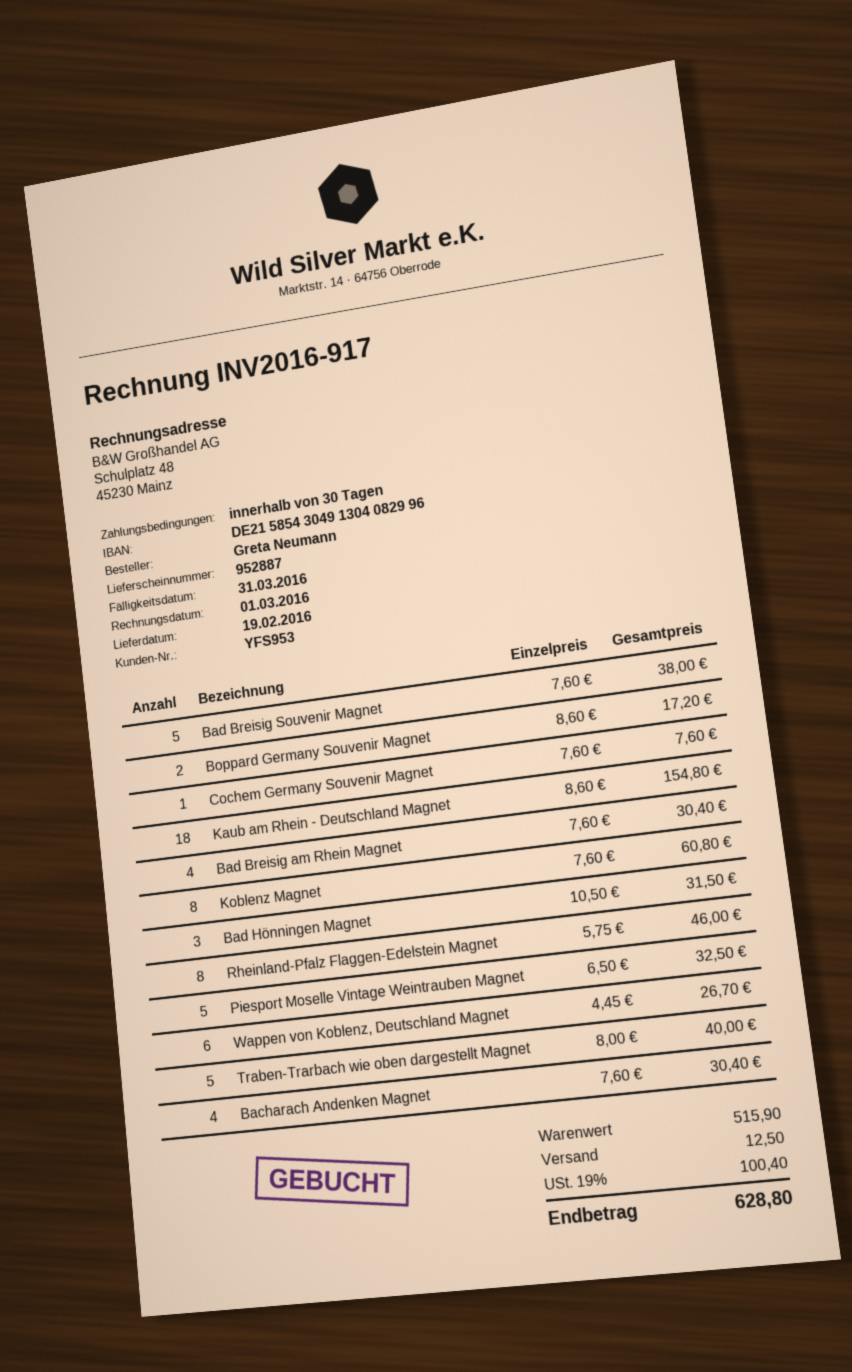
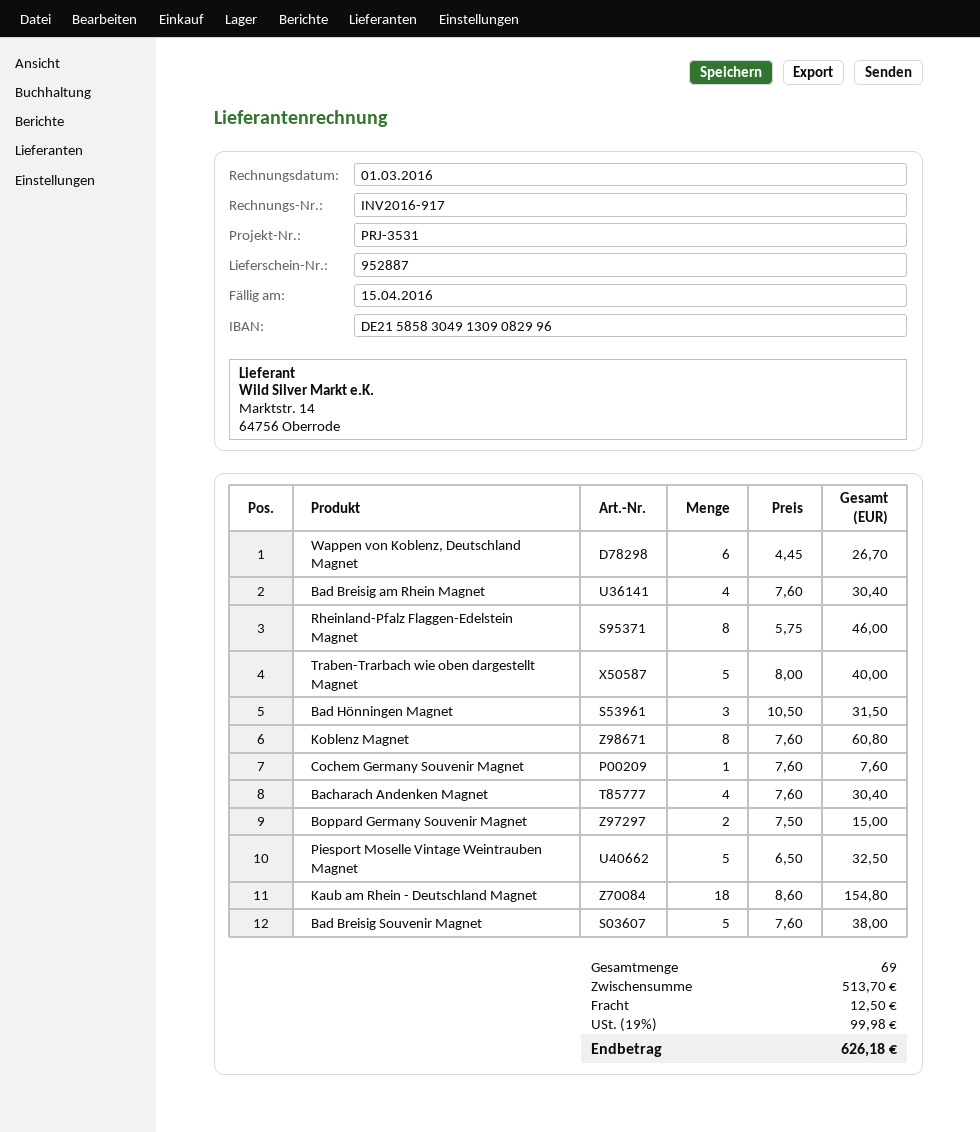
due date: 2016-03-31 -> 2016-04-15
bank account: DE21585430491304082996 -> DE21585830491309082996
Boppard Germany Souvenir Magnet: 2 x 8.60 = 17.20 -> 2 x 7.50 = 15.00
subtotal: 515.90 -> 513.70
tax: 19% = 100.40 -> 19% = 99.98
total: 628.80 -> 626.18

